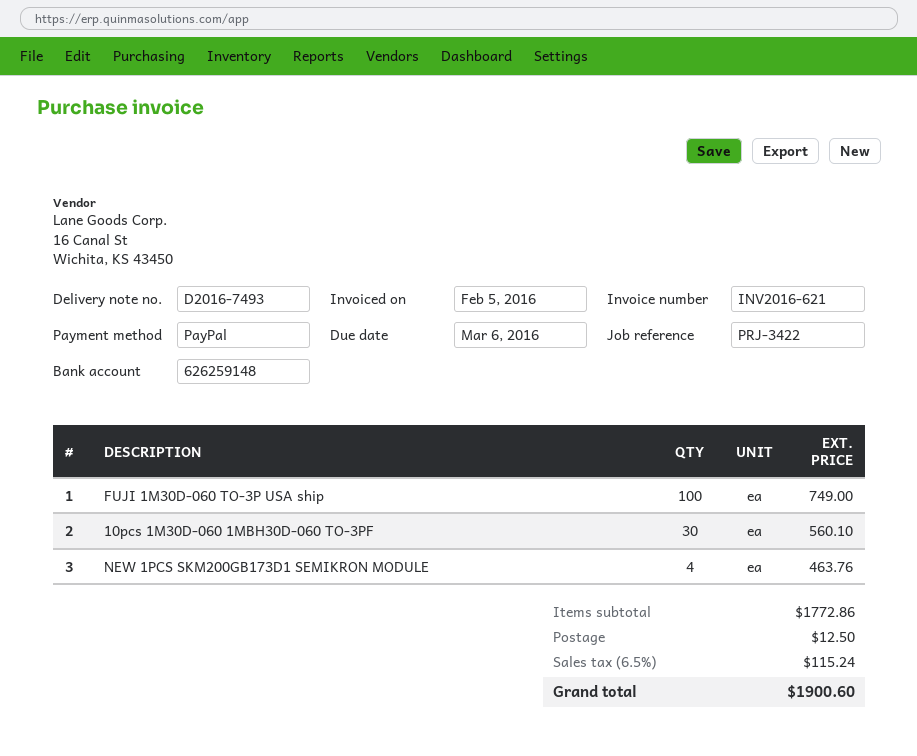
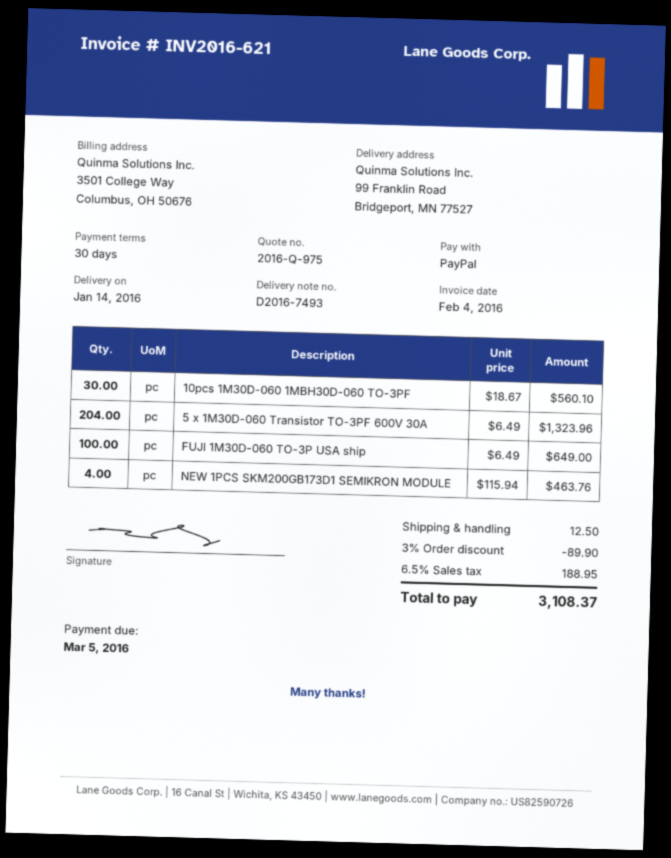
invoice date: 2016-02-05 -> 2016-02-04
due date: 2016-03-06 -> 2016-03-05
FUJI 1M30D-060 TO-3P USA ship: 100 for 749.00 -> 100 for 649.00
5 x 1M30D-060 Transistor TO-3PF 600V 30A: none -> 204 for 1323.96
discount: none -> 3% = 89.90
tax: 6.5% = 115.24 -> 6.5% = 188.95
total: 1900.60 -> 3108.37

